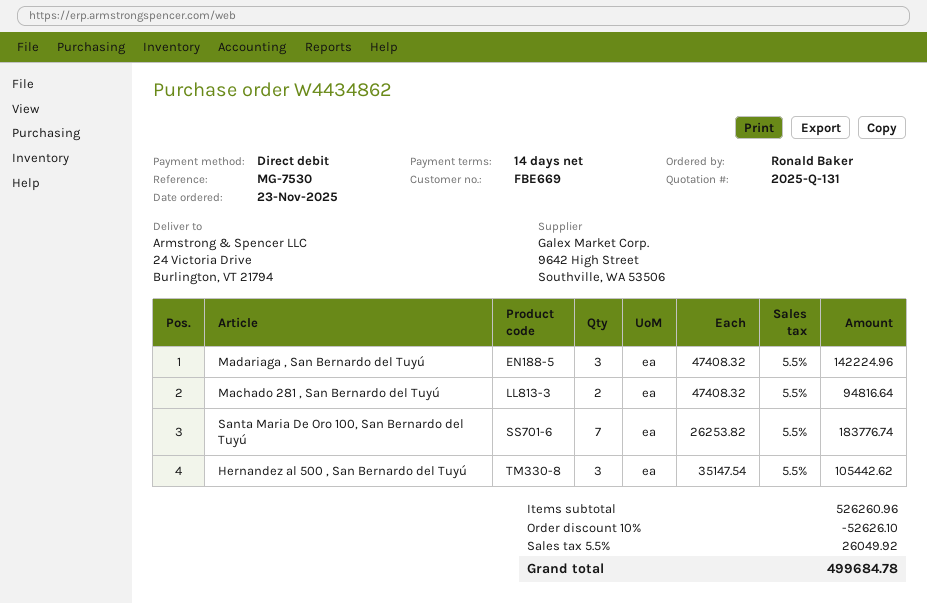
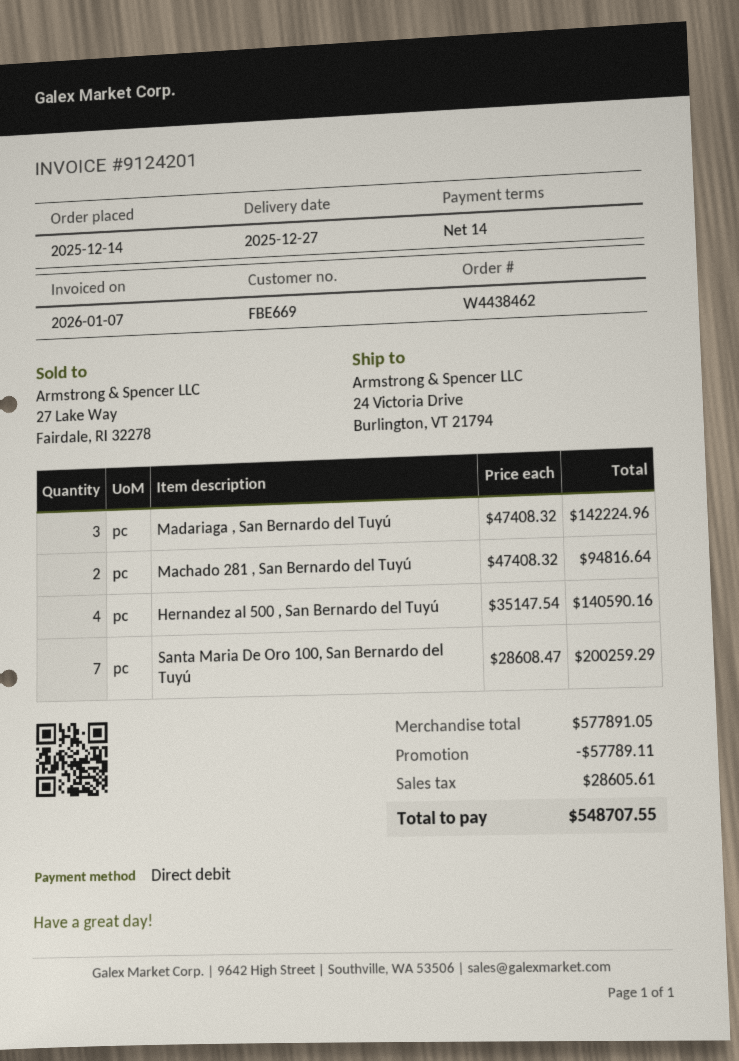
order number: W4434862 -> W4438462
order date: 2025-11-23 -> 2025-12-14
Santa Maria De Oro 100, San Bernardo del Tuyú: 7 x 26253.82 = 183776.74 -> 7 x 28608.47 = 200259.29
Hernandez al 500 , San Bernardo del Tuyú: 3 x 35147.54 = 105442.62 -> 4 x 35147.54 = 140590.16
subtotal: 526260.96 -> 577891.05
discount: 52626.10 -> 57789.11
tax: 26049.92 -> 28605.61
total: 499684.78 -> 548707.55

